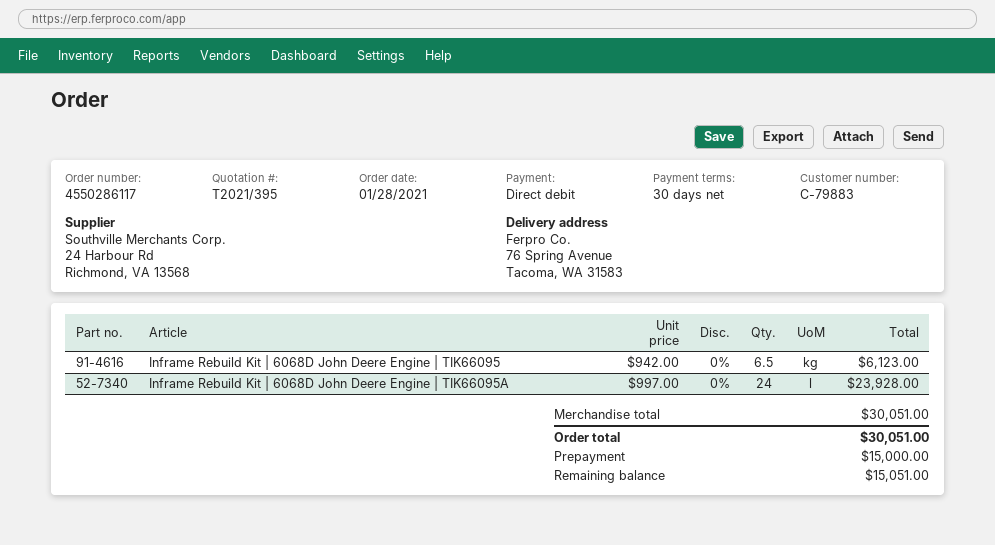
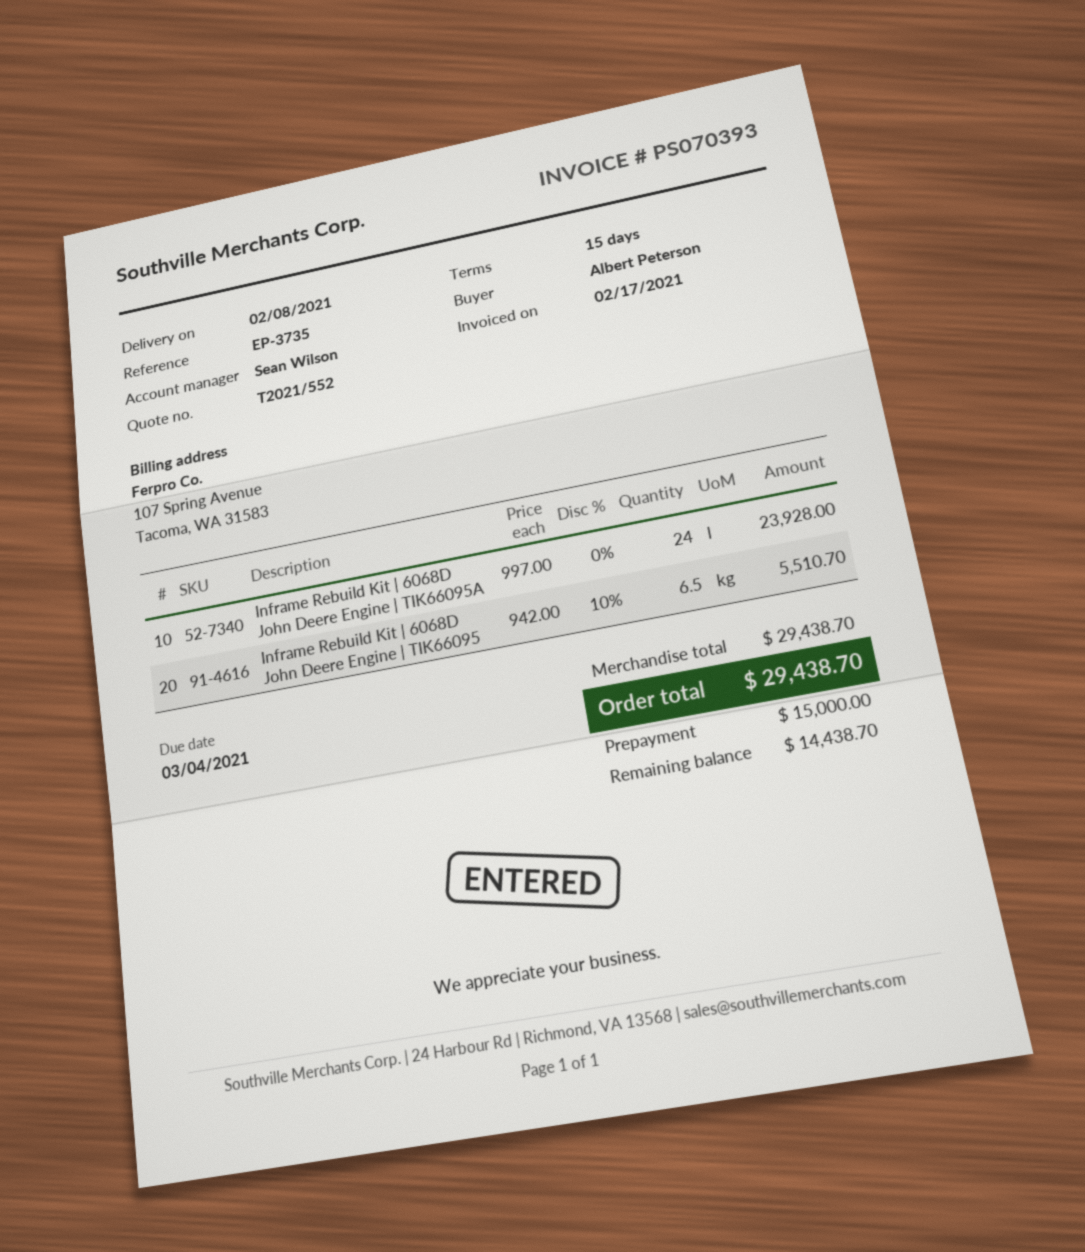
quote number: T2021/395 -> T2021/552
payment terms: 30 days -> 15 days
Inframe Rebuild Kit | 6068D John Deere Engine | TIK66095: 6.5 x 942.00 = 6123.00 -> 6.5 x 942.00 - 10% = 5510.70
subtotal: 30051.00 -> 29438.70
total: 30051.00 -> 29438.70
balance: 15051.00 -> 14438.70

